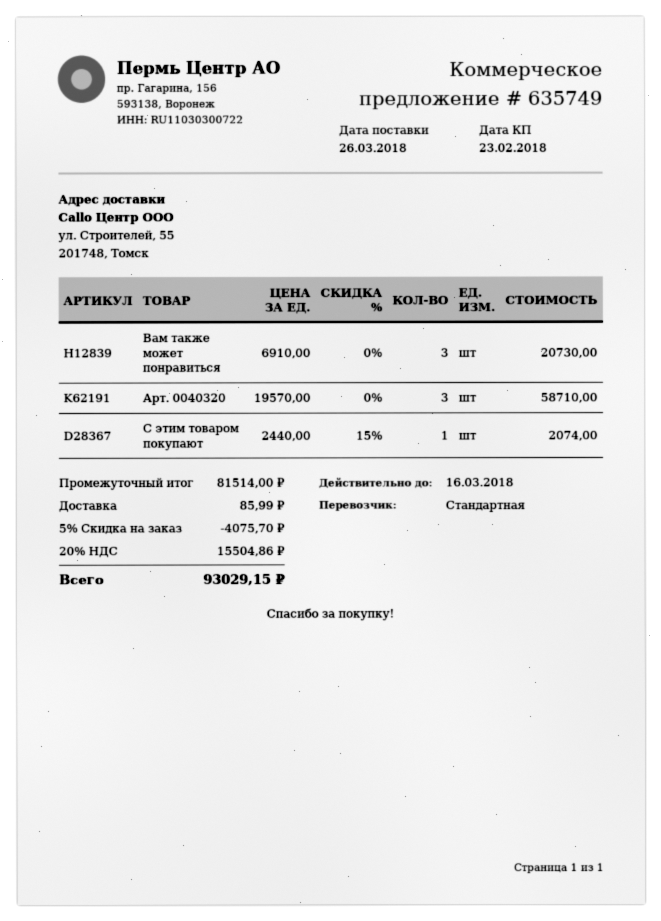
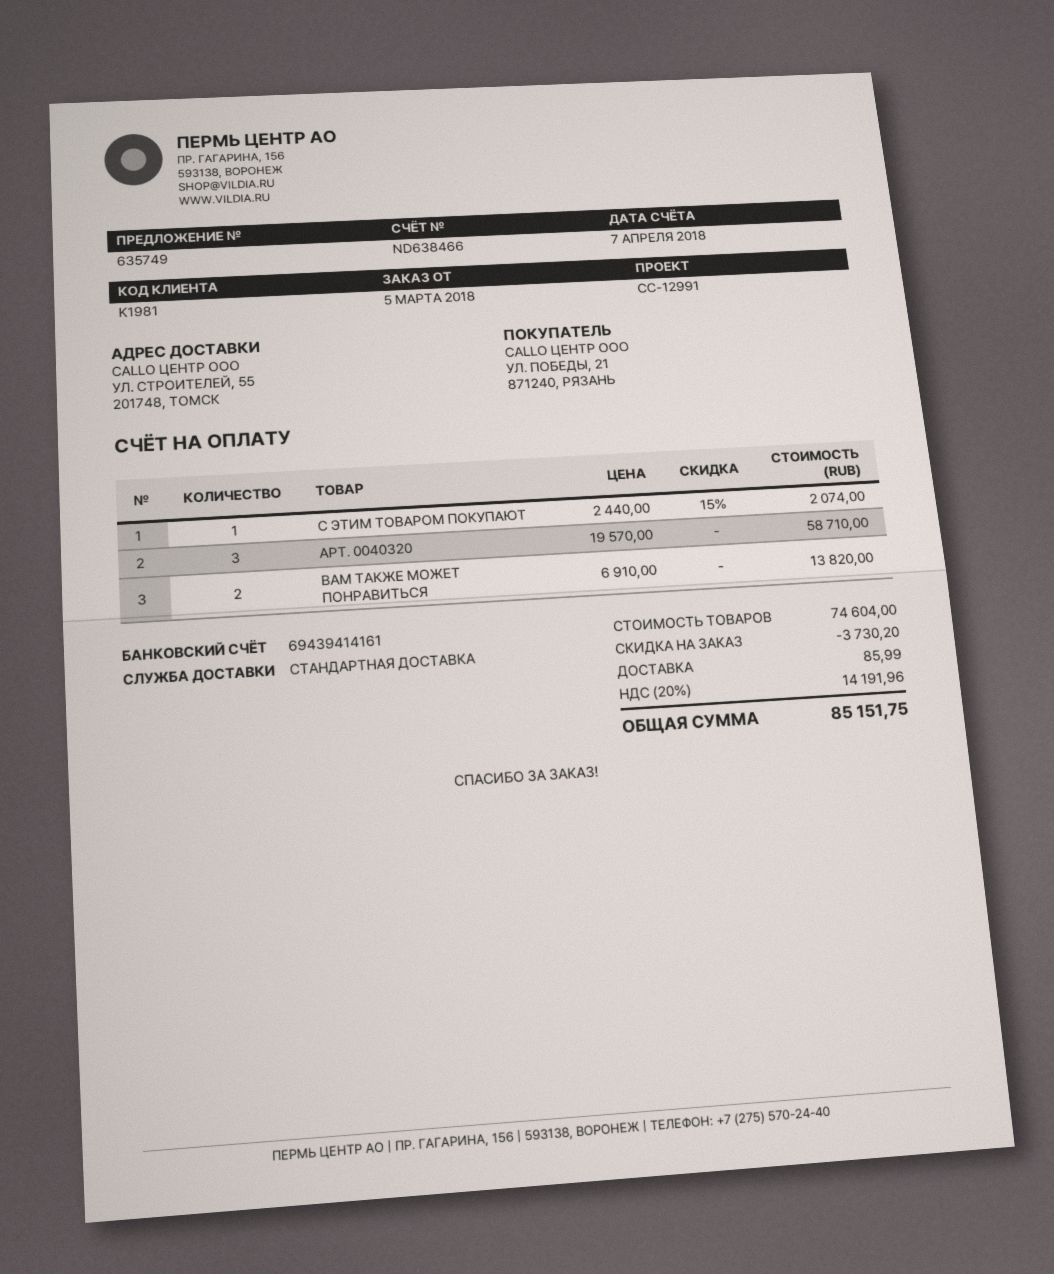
Вам также может понравиться: 3 x 6910.00 = 20730.00 -> 2 x 6910.00 = 13820.00
subtotal: 81514.00 -> 74604.00
discount: 4075.70 -> 3730.20
tax: 20% = 15504.86 -> 20% = 14191.96
total: 93029.15 -> 85151.75

